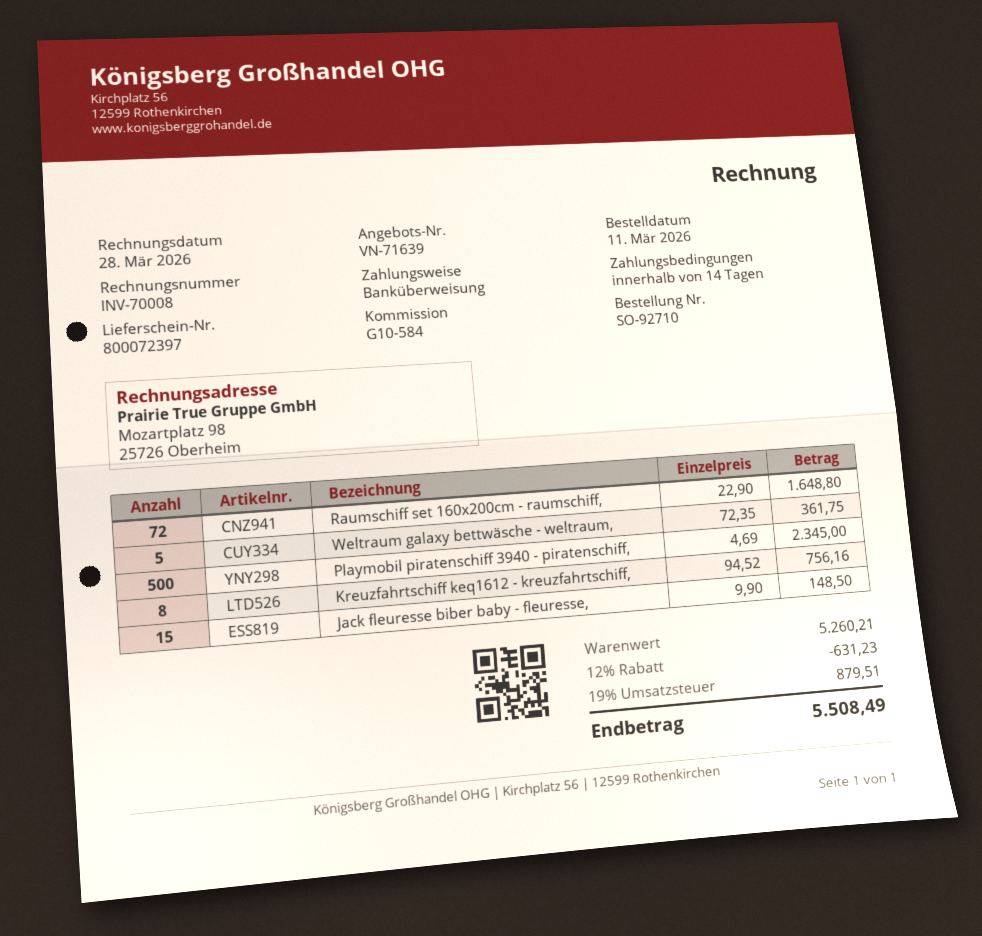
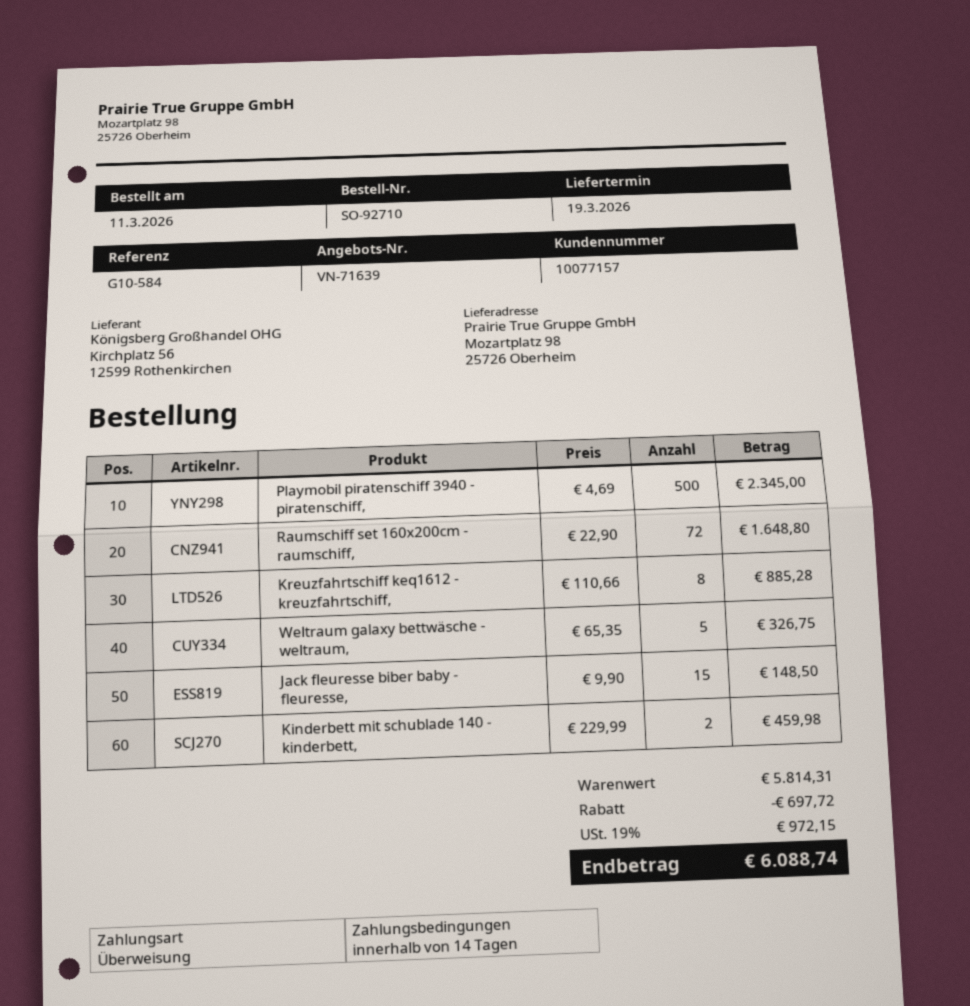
Weltraum galaxy bettwäsche - weltraum,: 5 x 72.35 = 361.75 -> 5 x 65.35 = 326.75
Kreuzfahrtschiff keq1612 - kreuzfahrtschiff,: 8 x 94.52 = 756.16 -> 8 x 110.66 = 885.28
Kinderbett mit schublade 140 - kinderbett,: none -> 2 x 229.99 = 459.98
subtotal: 5260.21 -> 5814.31
discount: 631.23 -> 697.72
tax: 19% = 879.51 -> 19% = 972.15
total: 5508.49 -> 6088.74

